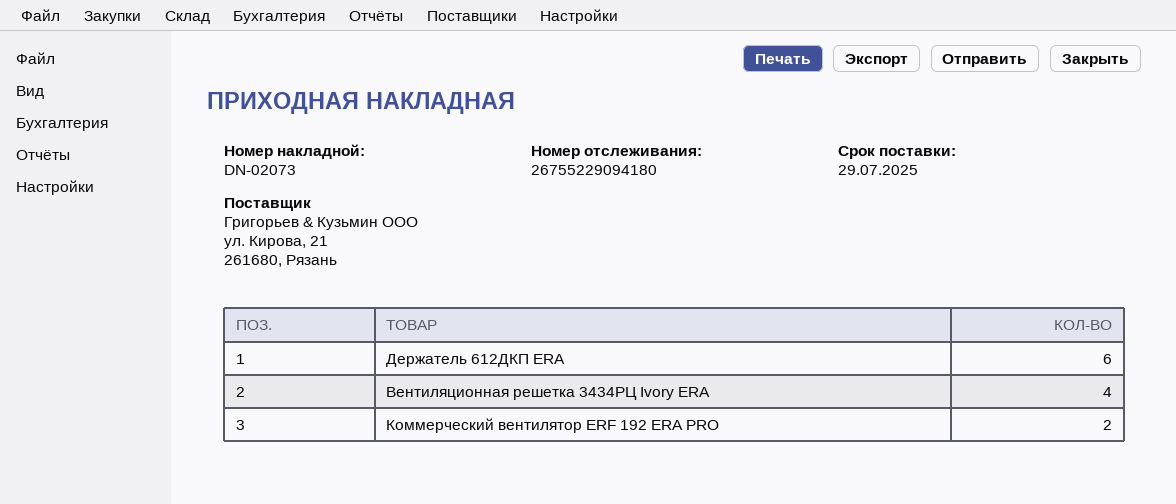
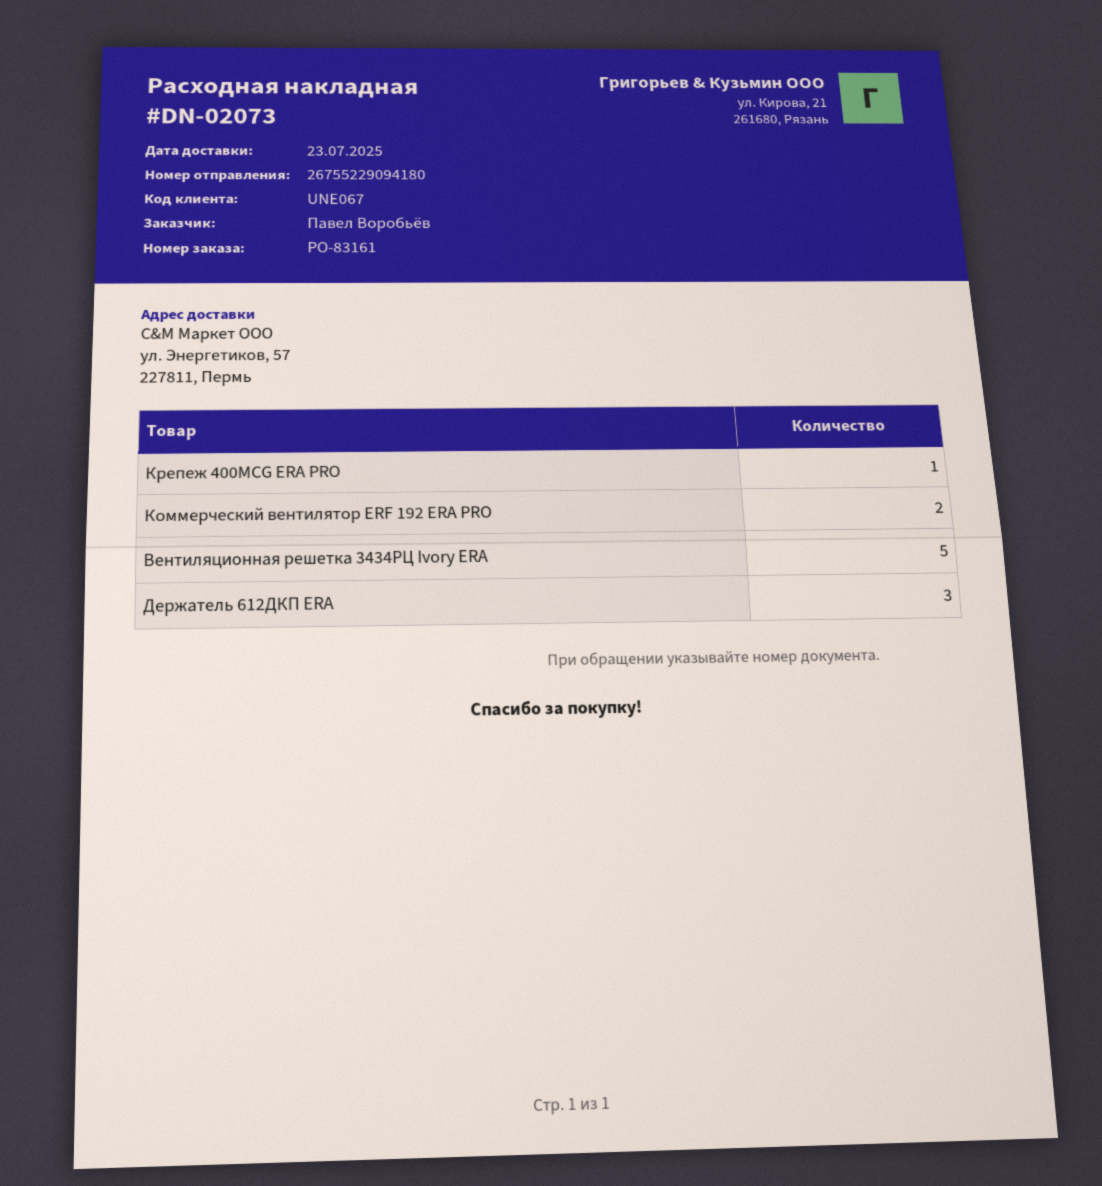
delivery date: 2025-07-29 -> 2025-07-23
Держатель 612ДКП ERA: 6 -> 3
Вентиляционная решетка 3434РЦ Ivory ERA: 4 -> 5
Крепеж 400MCG ERA PRO: none -> 1

